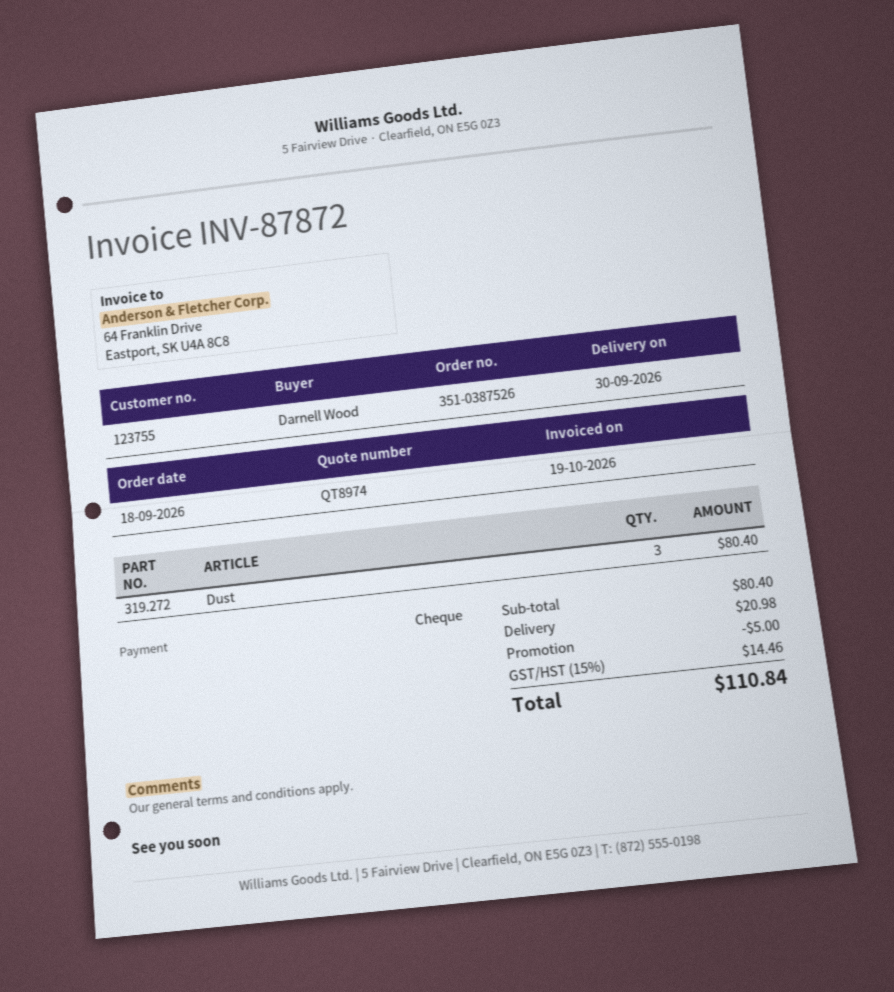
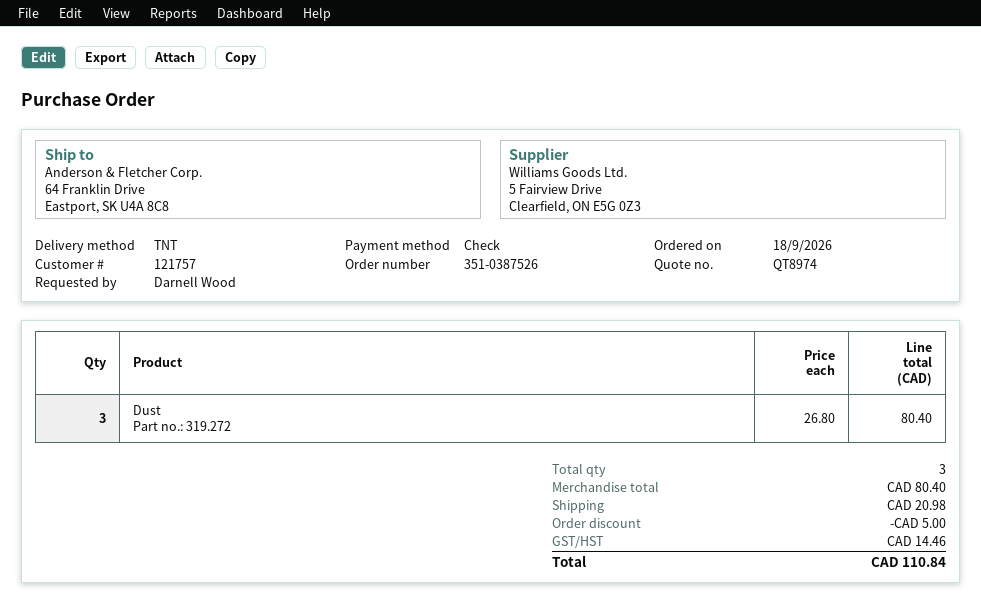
customer number: 123755 -> 121757

